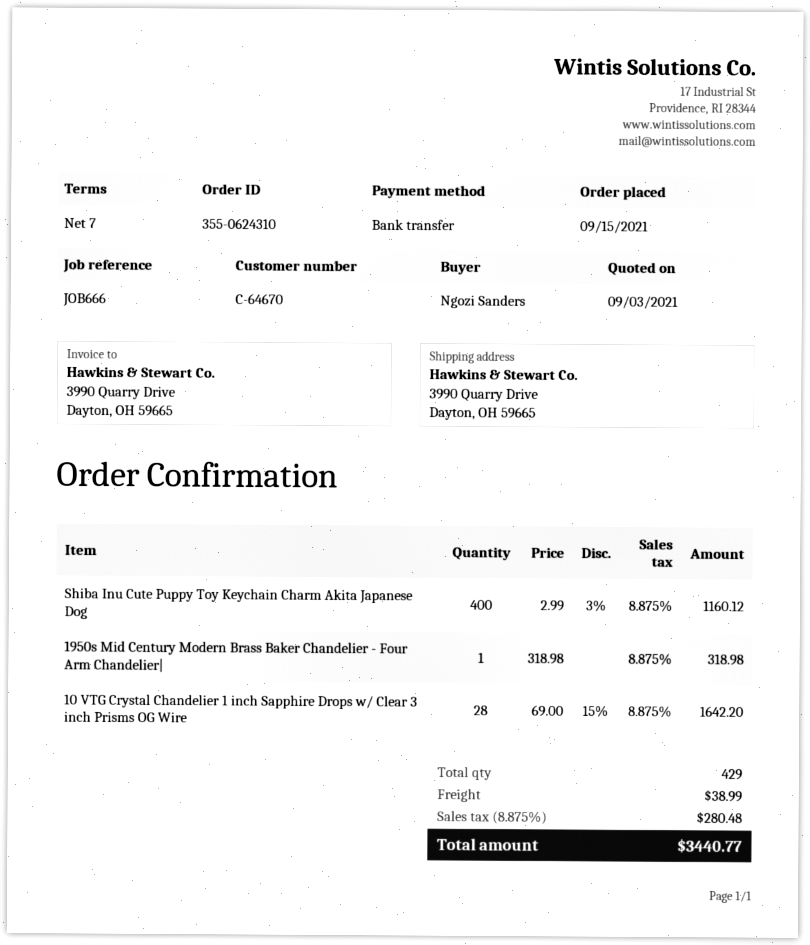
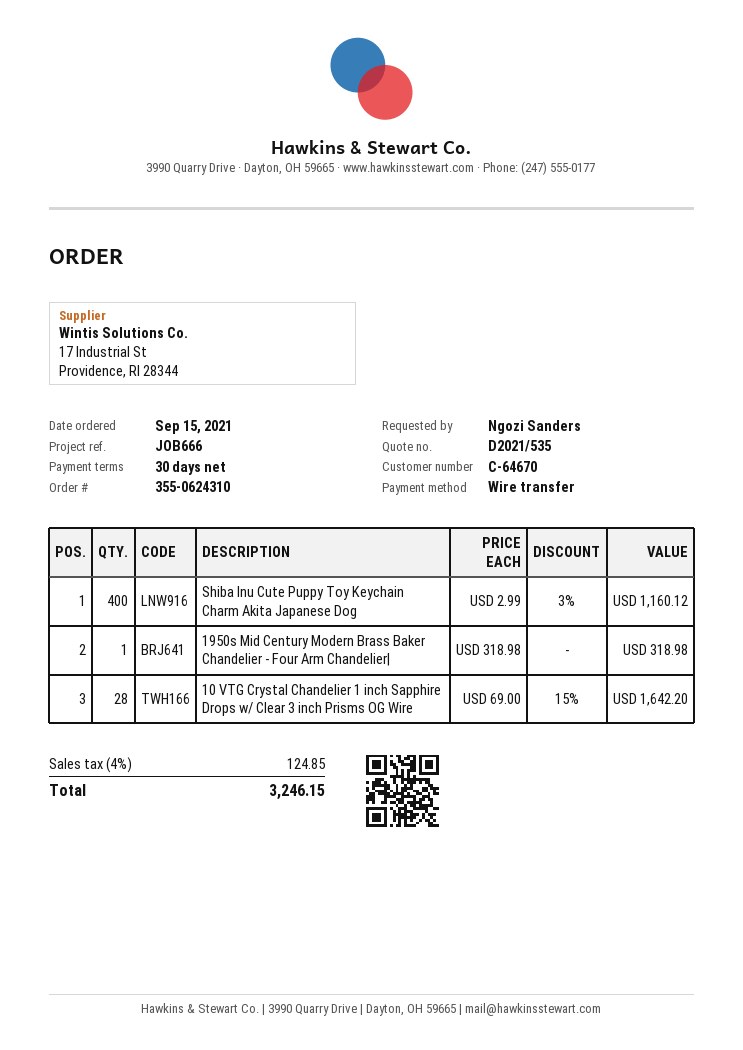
payment terms: 7 days -> 30 days
shipping: 38.99 -> none
tax: 8.875% = 280.48 -> 4% = 124.85
total: 3440.77 -> 3246.15

